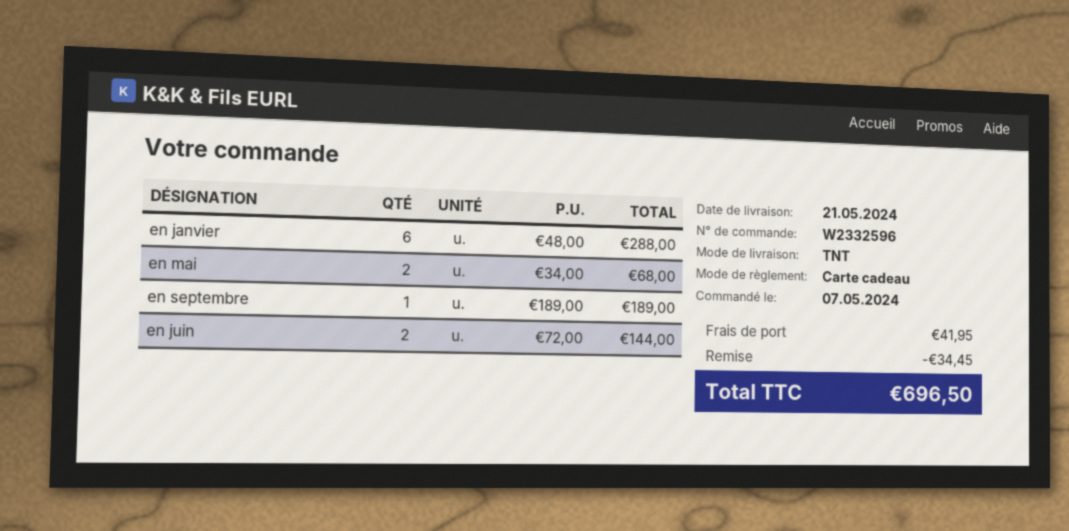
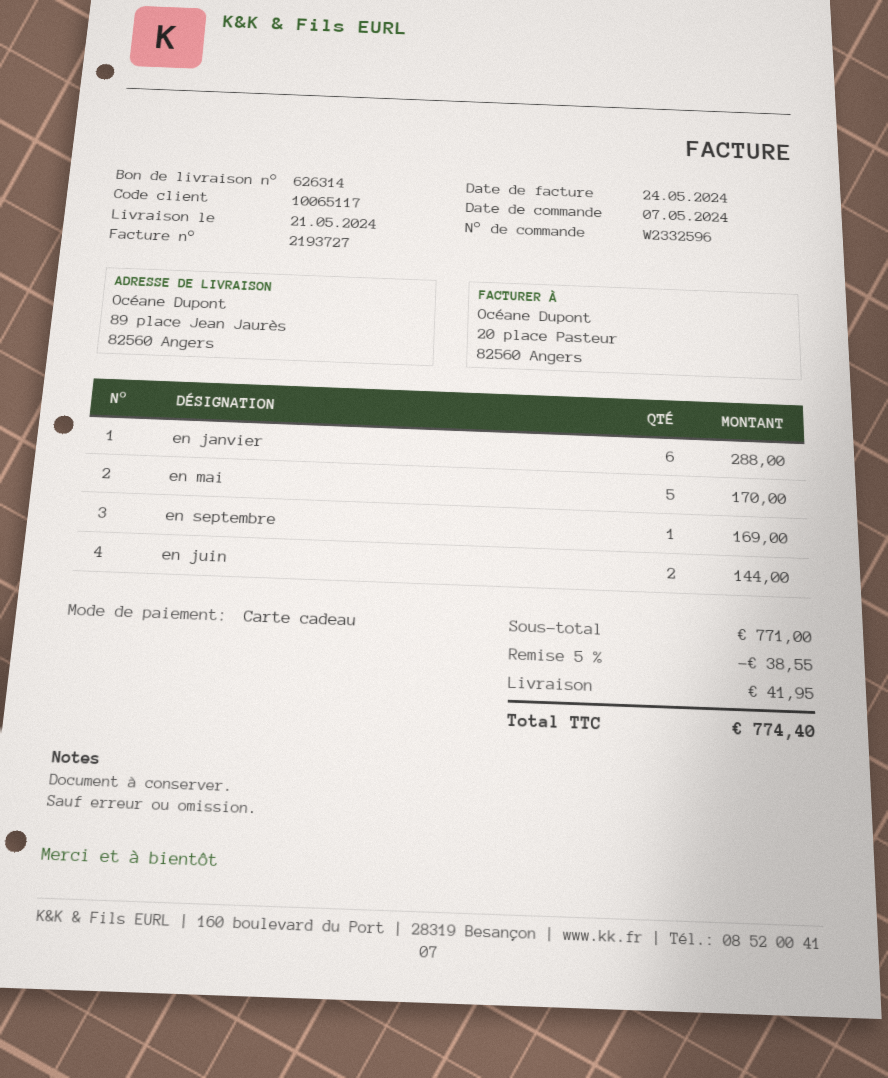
en mai: 2 for 68.00 -> 5 for 170.00
en septembre: 1 for 189.00 -> 1 for 169.00
discount: 34.45 -> 38.55
total: 696.50 -> 774.40

